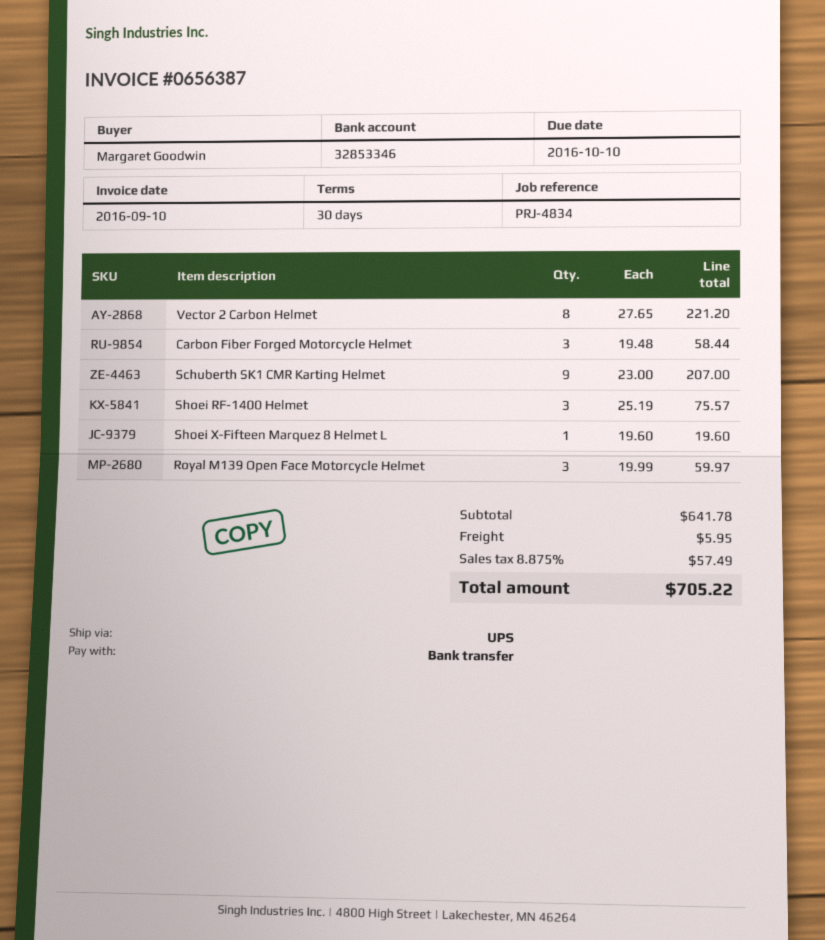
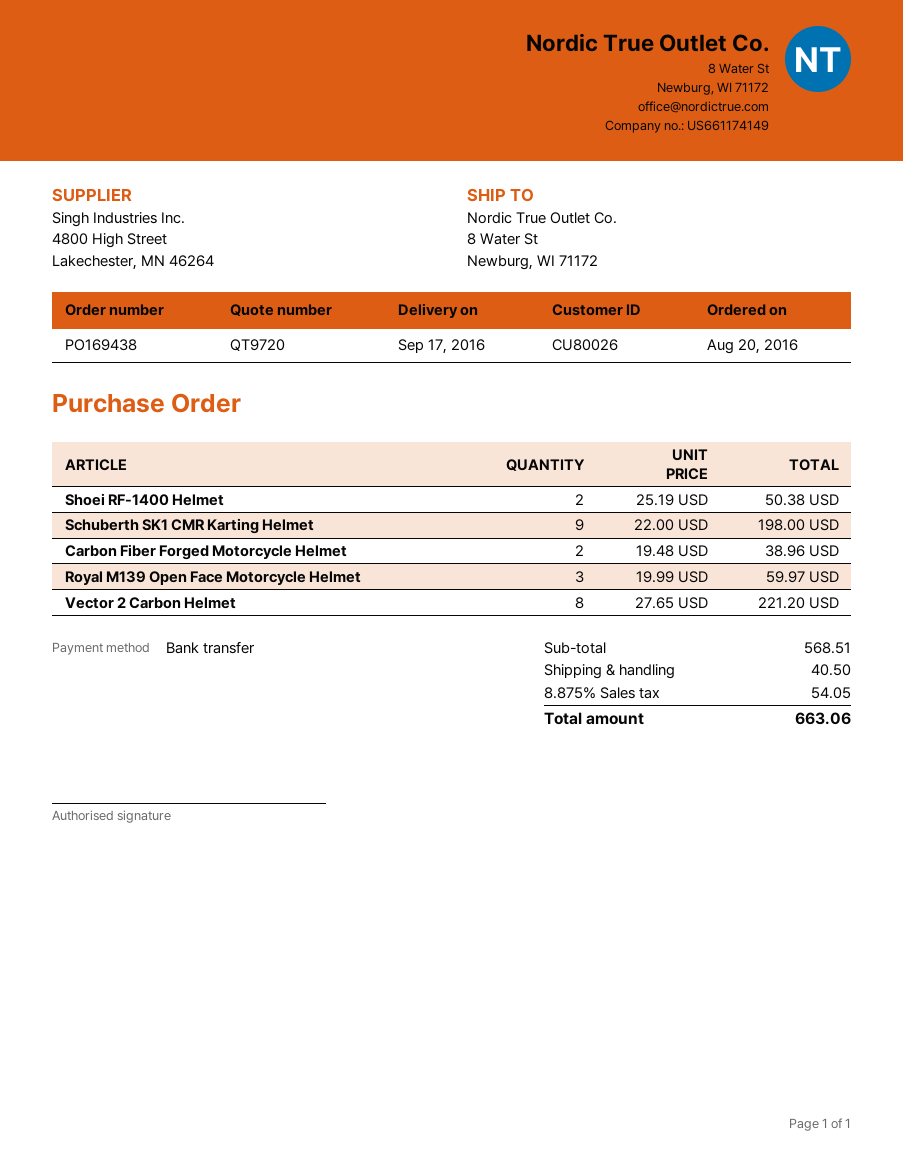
Carbon Fiber Forged Motorcycle Helmet: 3 x 19.48 = 58.44 -> 2 x 19.48 = 38.96
Schuberth SK1 CMR Karting Helmet: 9 x 23.00 = 207.00 -> 9 x 22.00 = 198.00
Shoei RF-1400 Helmet: 3 x 25.19 = 75.57 -> 2 x 25.19 = 50.38
Shoei X-Fifteen Marquez 8 Helmet L: 1 x 19.60 = 19.60 -> none
subtotal: 641.78 -> 568.51
shipping: 5.95 -> 40.50
tax: 8.875% = 57.49 -> 8.875% = 54.05
total: 705.22 -> 663.06

